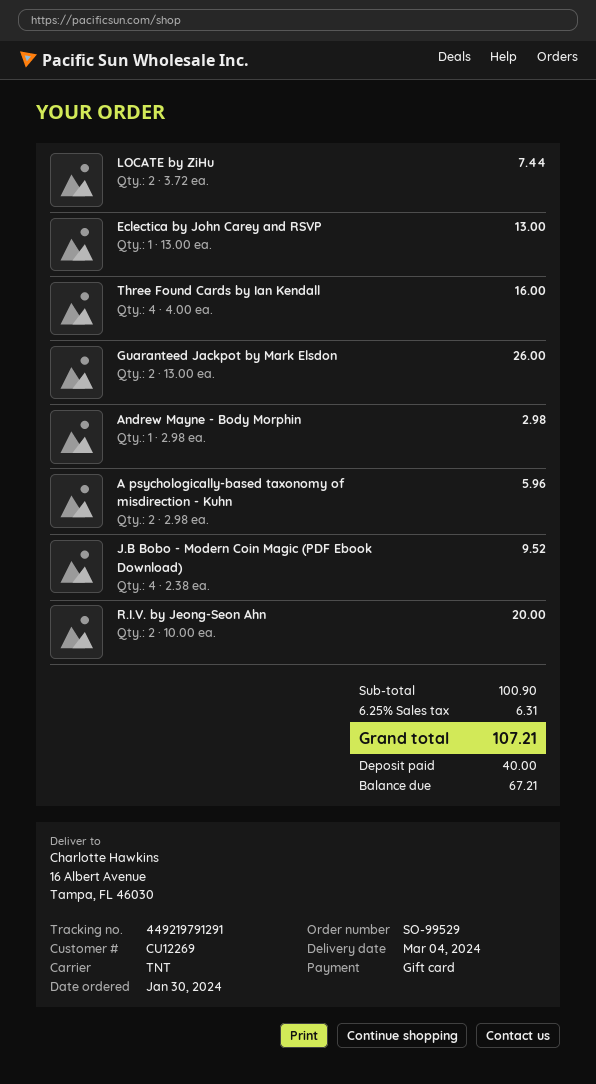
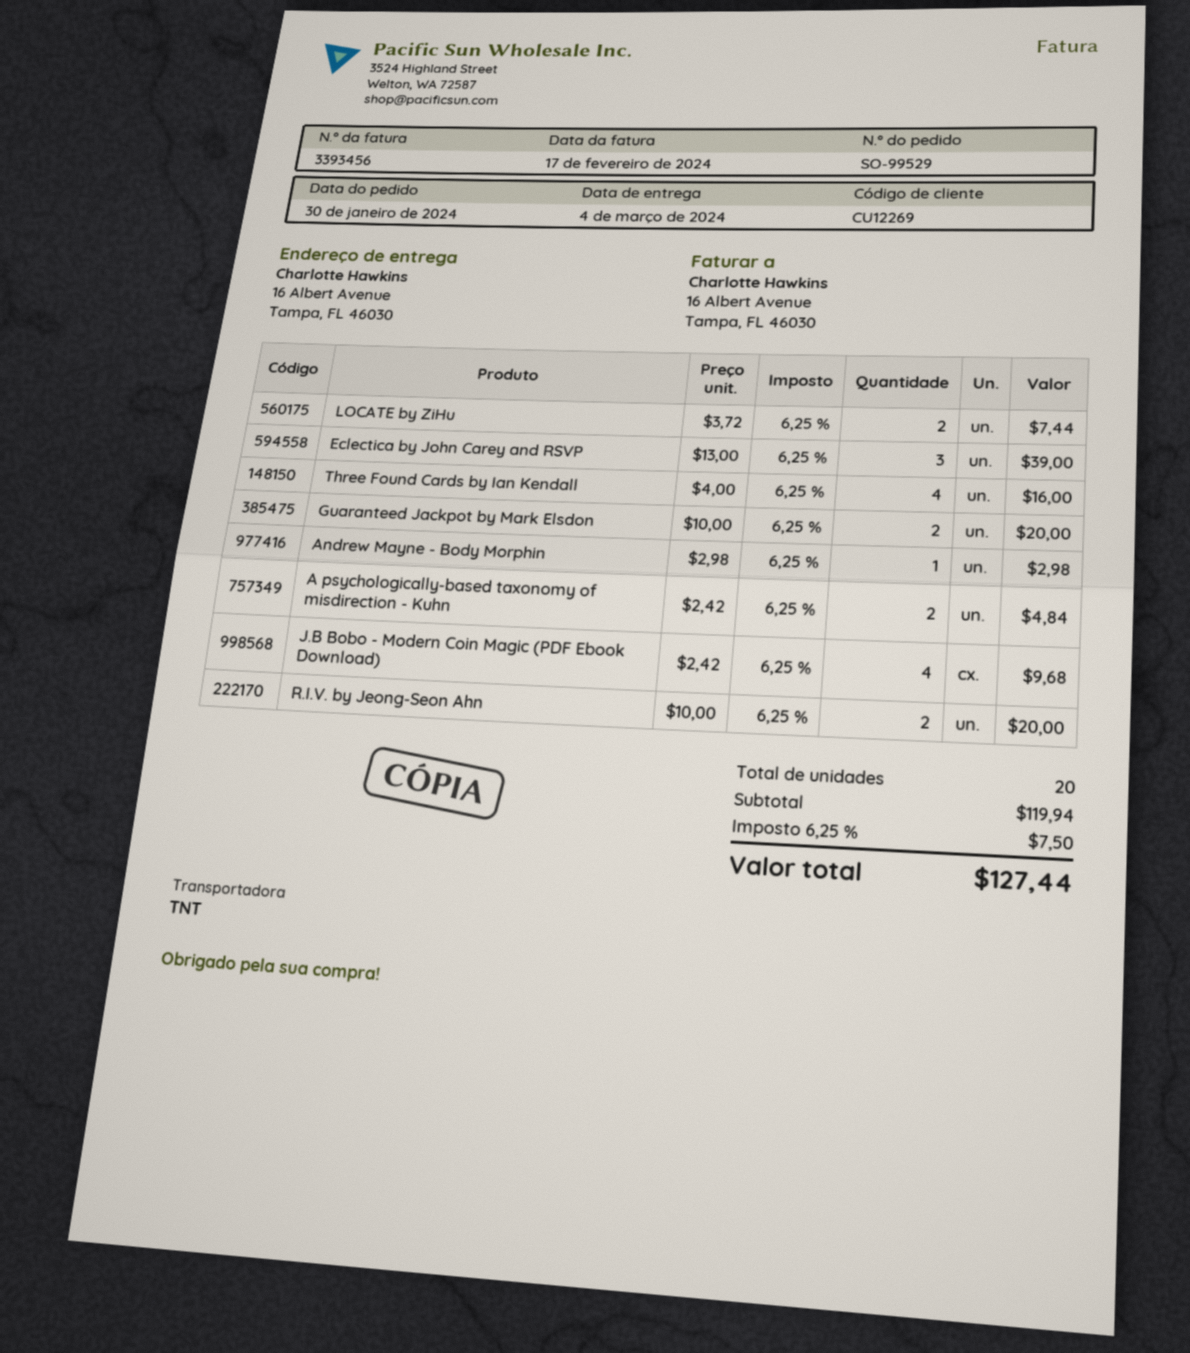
Eclectica by John Carey and RSVP: 1 x 13.00 = 13.00 -> 3 x 13.00 = 39.00
Guaranteed Jackpot by Mark Elsdon: 2 x 13.00 = 26.00 -> 2 x 10.00 = 20.00
A psychologically-based taxonomy of misdirection - Kuhn: 2 x 2.98 = 5.96 -> 2 x 2.42 = 4.84
J.B Bobo - Modern Coin Magic (PDF Ebook Download): 4 x 2.38 = 9.52 -> 4 x 2.42 = 9.68
subtotal: 100.90 -> 119.94
tax: 6.25% = 6.31 -> 6.25% = 7.50
total: 107.21 -> 127.44

